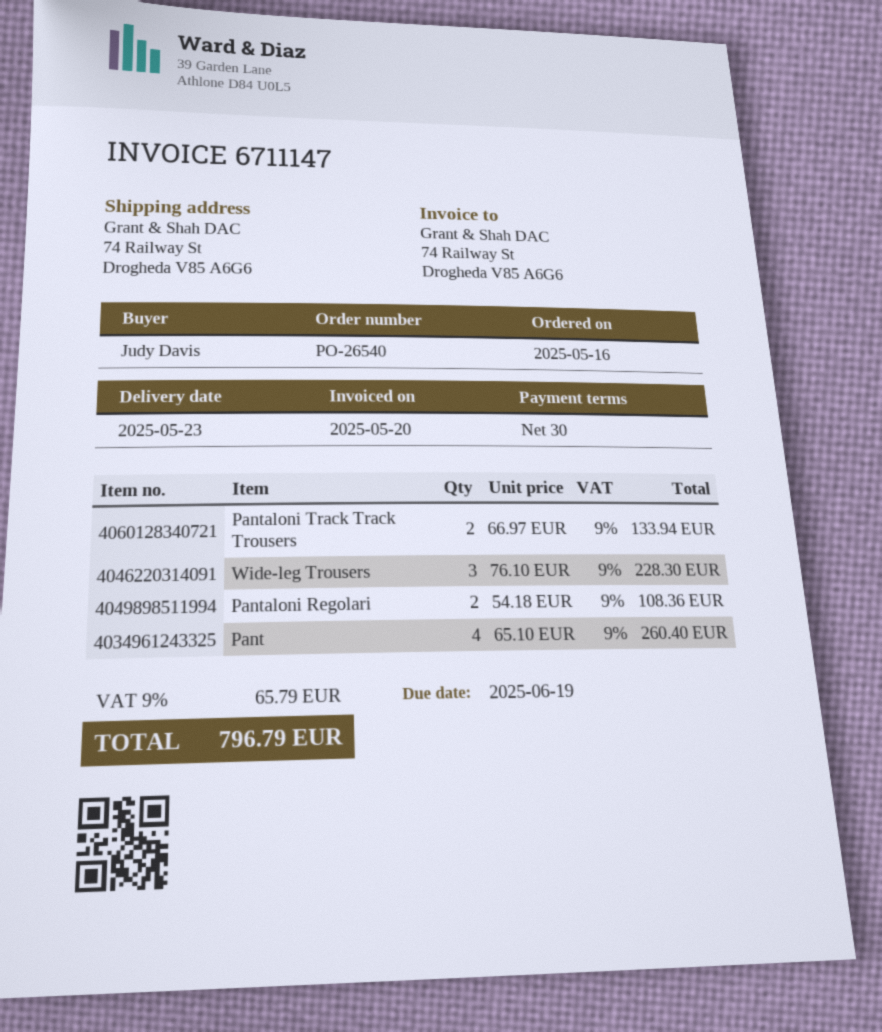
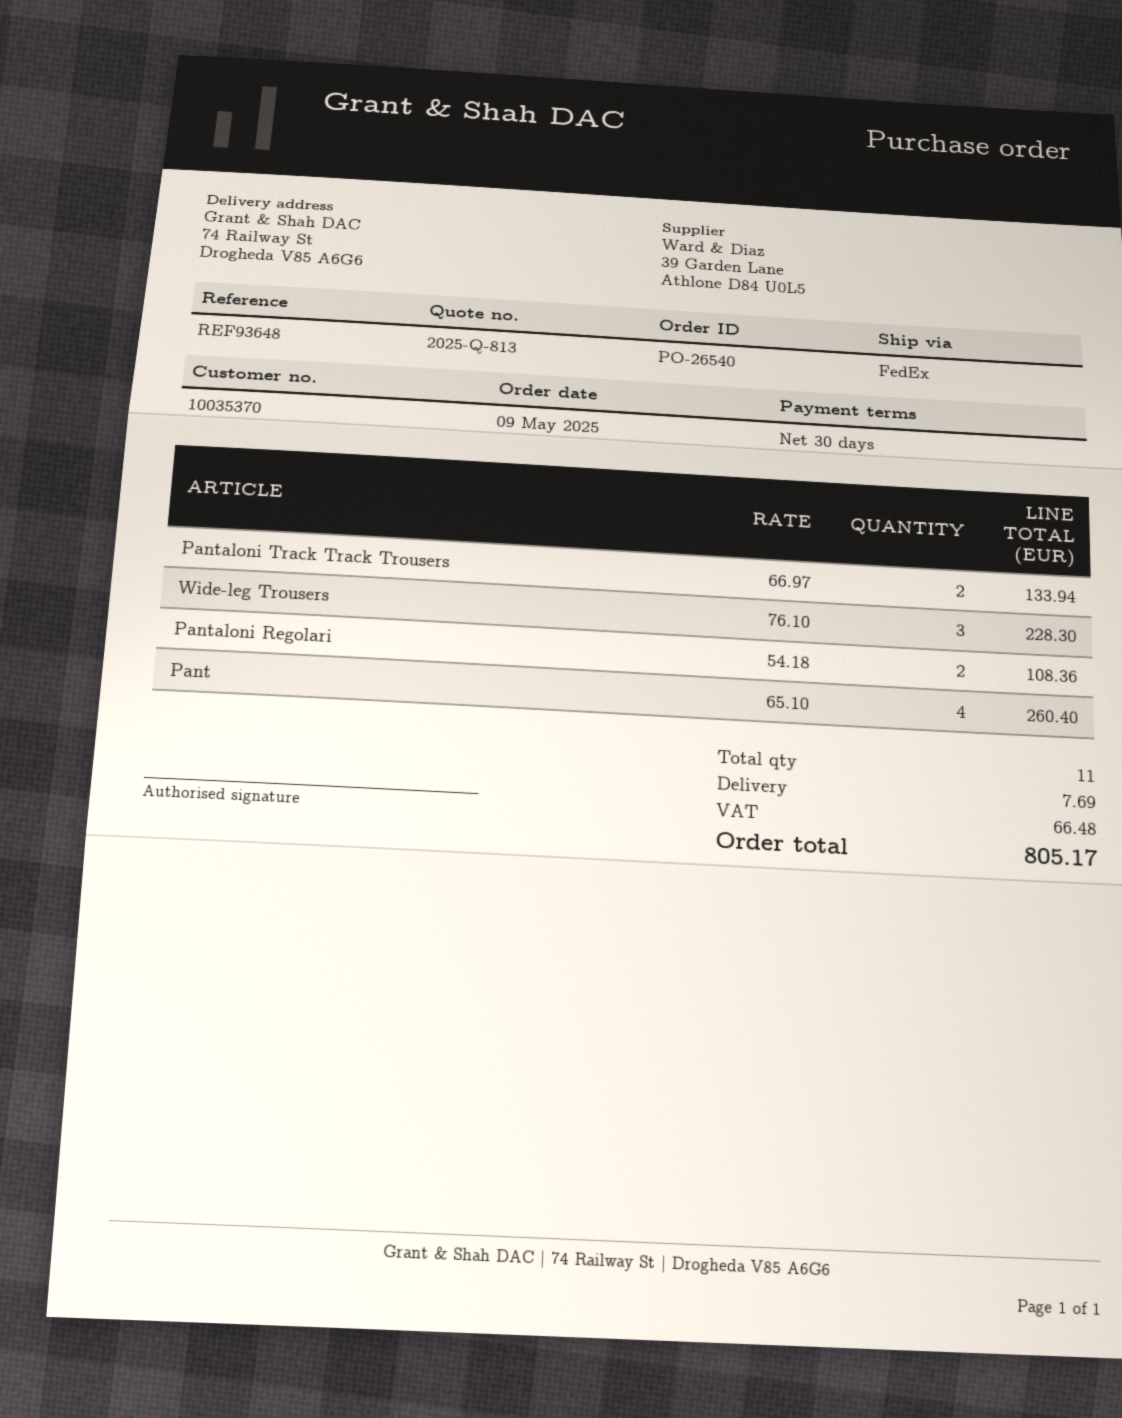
order date: 2025-05-16 -> 2025-05-09
shipping: none -> 7.69
tax: 65.79 -> 66.48
total: 796.79 -> 805.17

